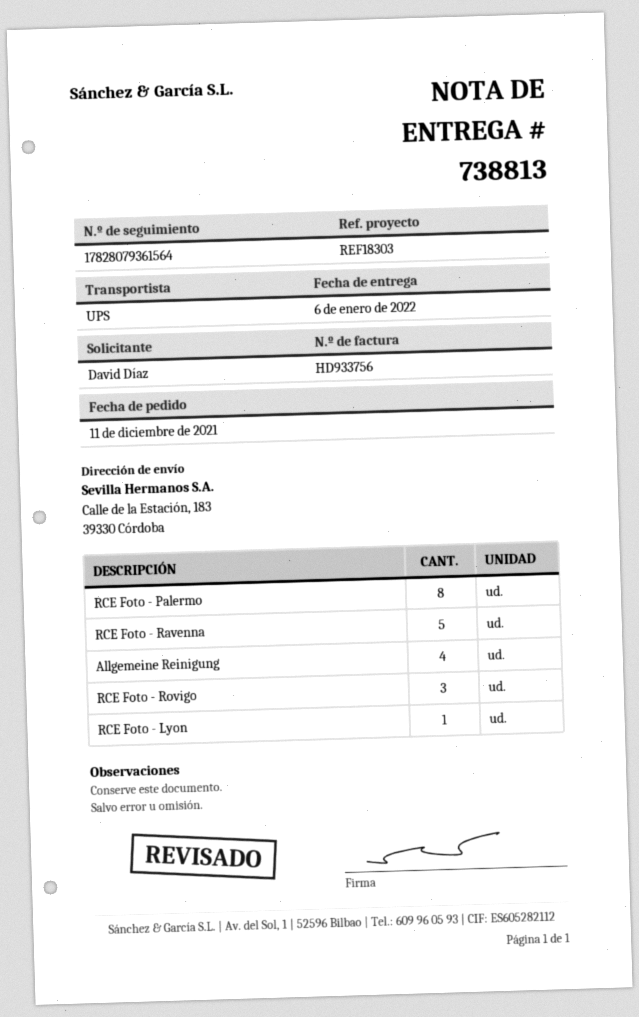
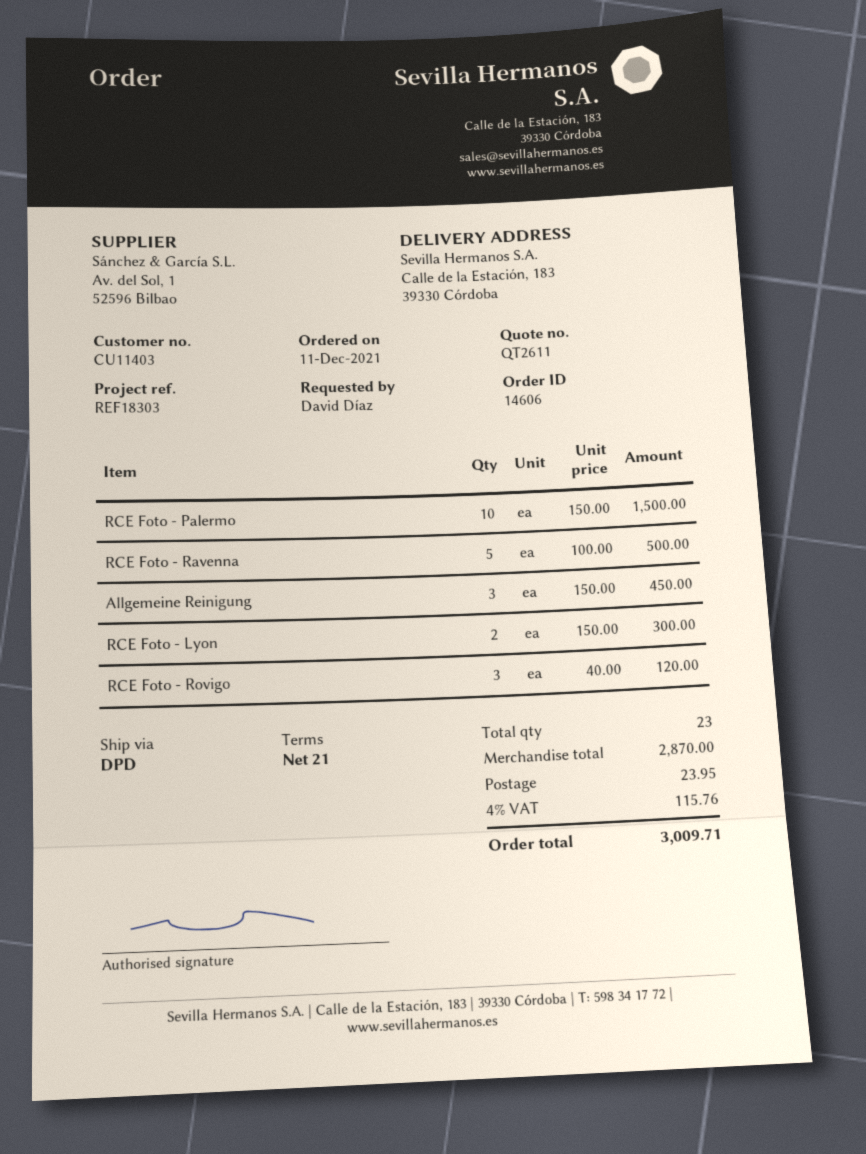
shipping method: UPS -> DPD
RCE Foto - Palermo: 8 -> 10
Allgemeine Reinigung: 4 -> 3
RCE Foto - Lyon: 1 -> 2

